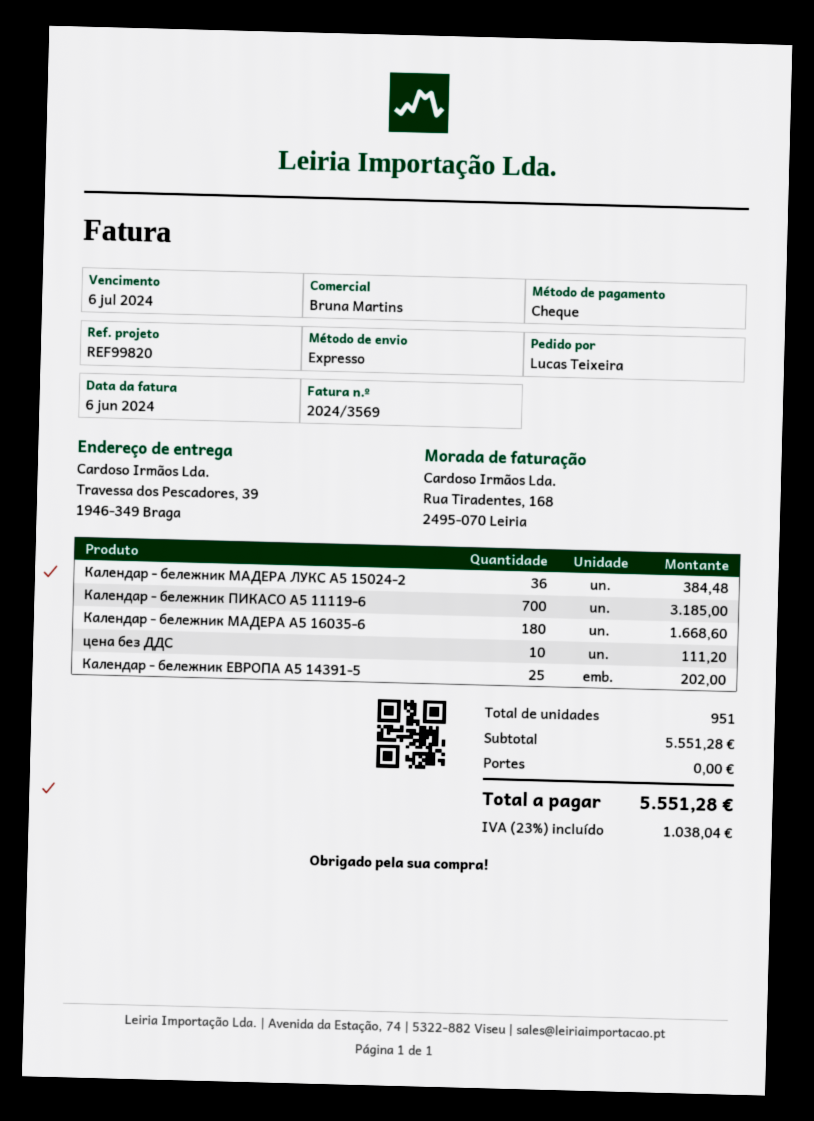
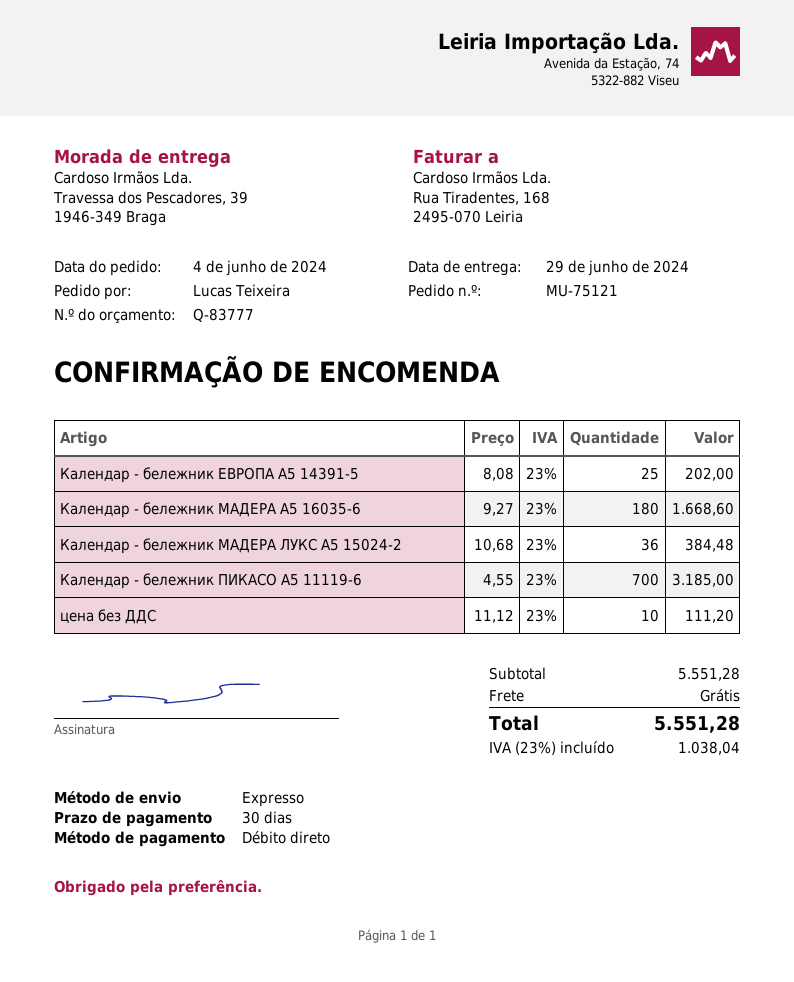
payment method: cheque -> direct debit

